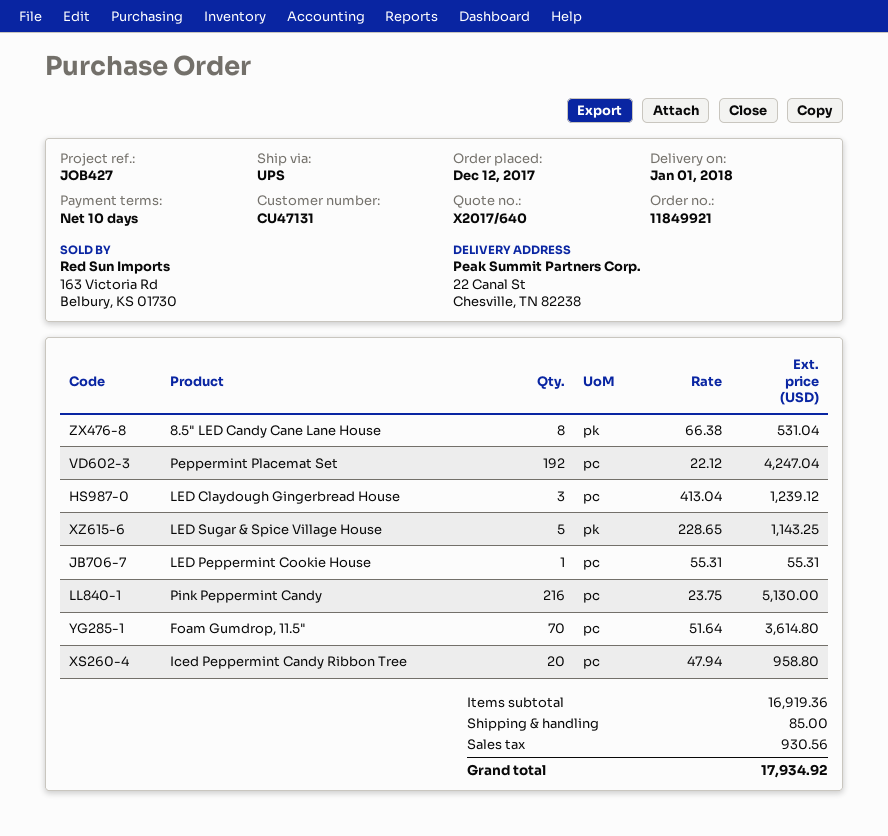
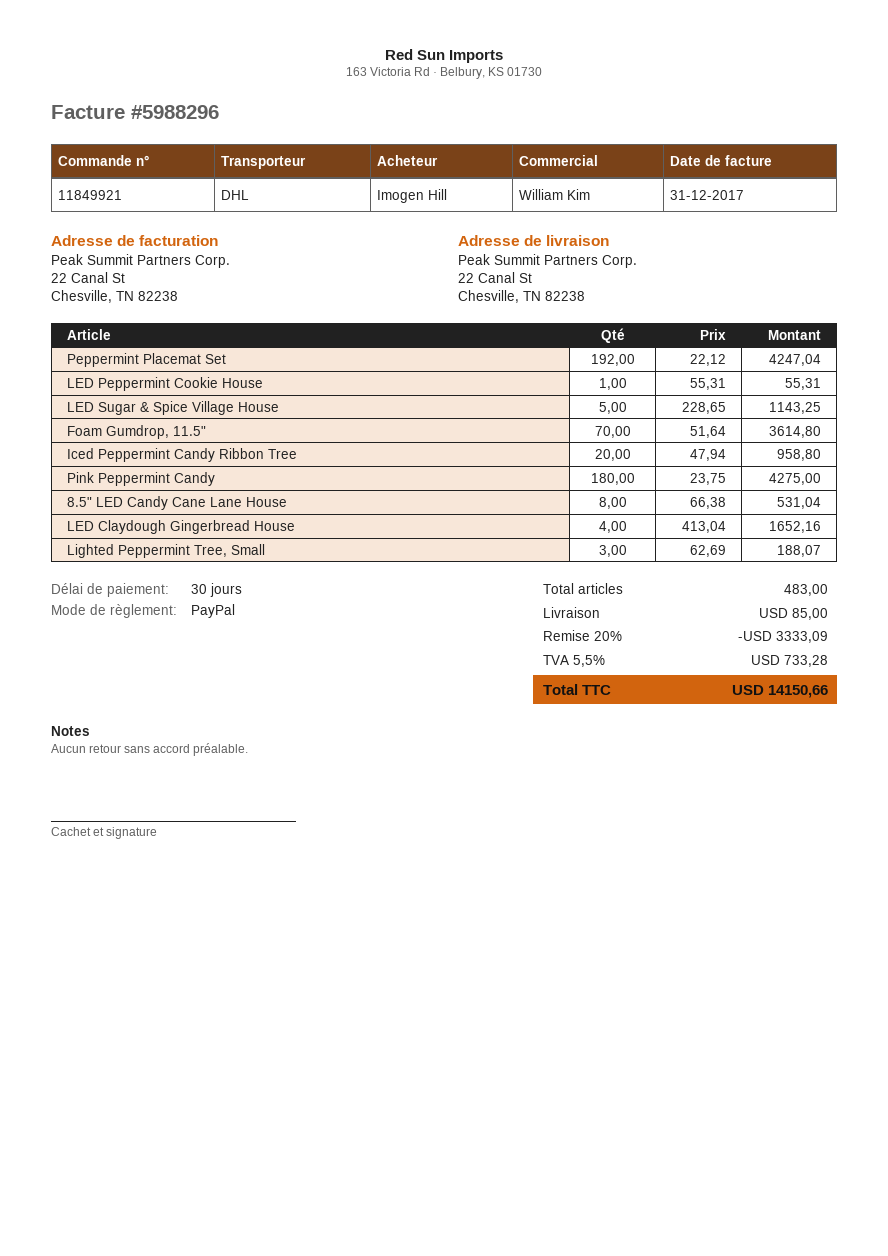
payment terms: 10 days -> 30 days
shipping method: UPS -> DHL
LED Claydough Gingerbread House: 3 x 413.04 = 1239.12 -> 4 x 413.04 = 1652.16
Pink Peppermint Candy: 216 x 23.75 = 5130.00 -> 180 x 23.75 = 4275.00
Lighted Peppermint Tree, Small: none -> 3 x 62.69 = 188.07
discount: none -> 20% = 3333.09
tax: 930.56 -> 733.28
total: 17934.92 -> 14150.66

